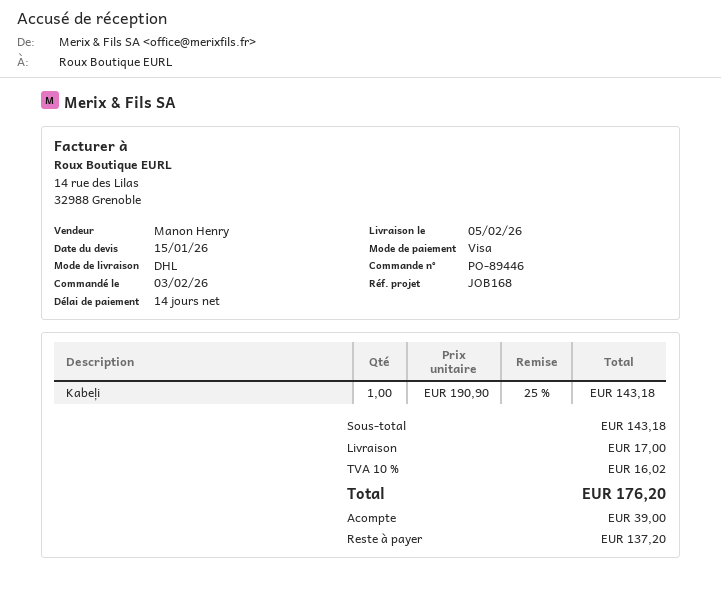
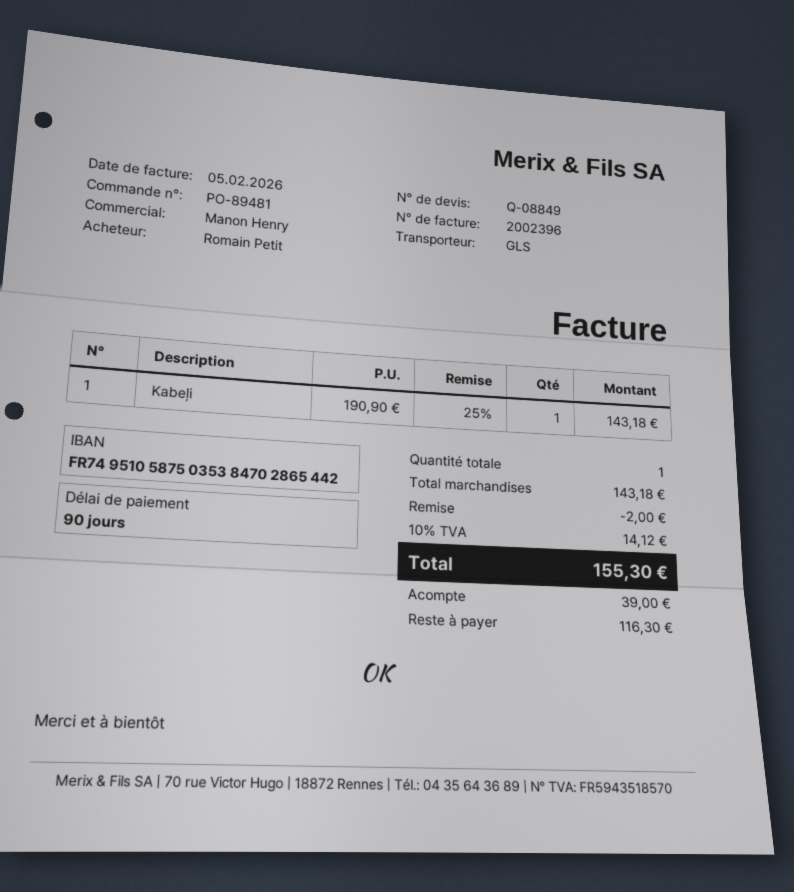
order number: PO-89446 -> PO-89481
payment terms: 14 days -> 90 days
shipping method: DHL -> GLS
discount: none -> 2.00
shipping: 17.00 -> none
tax: 10% = 16.02 -> 10% = 14.12
total: 176.20 -> 155.30
balance: 137.20 -> 116.30

